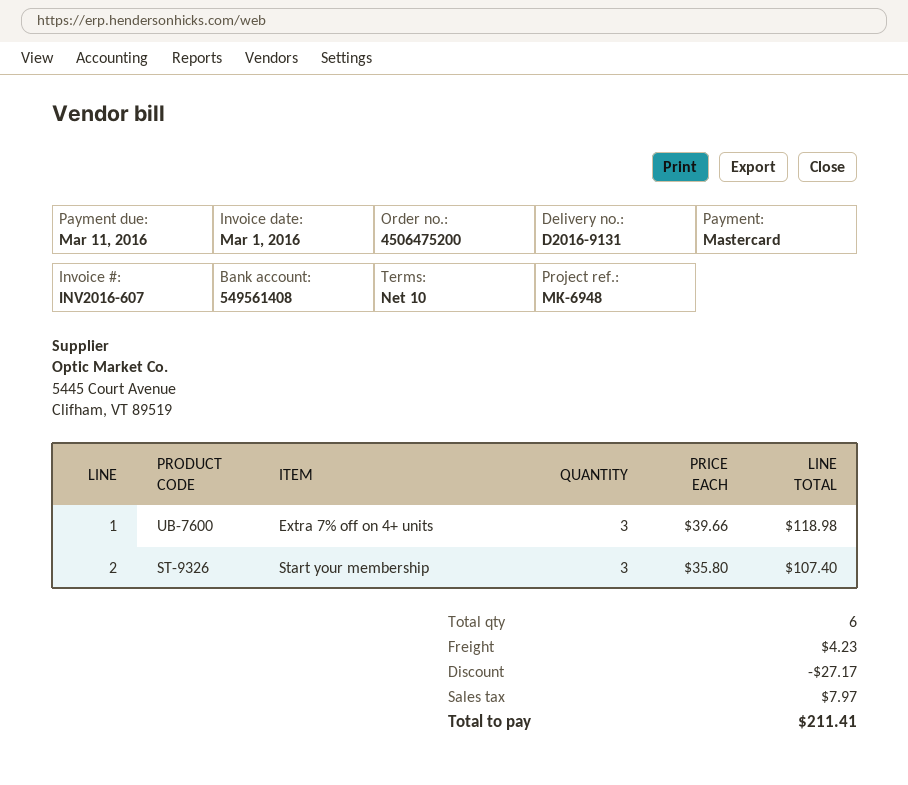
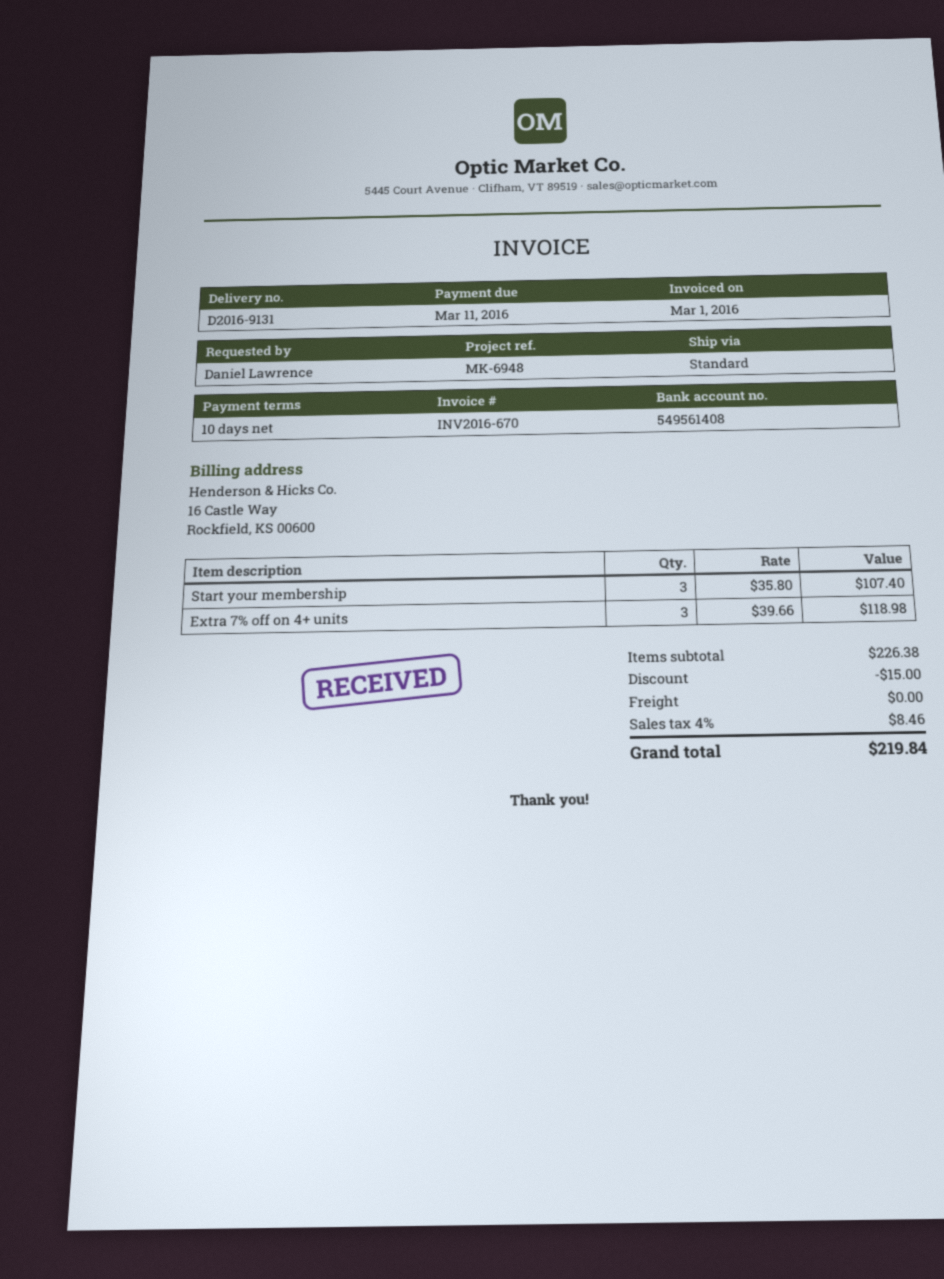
invoice number: INV2016-607 -> INV2016-670
discount: 27.17 -> 15.00
shipping: 4.23 -> 0.00
tax: 7.97 -> 8.46
total: 211.41 -> 219.84

